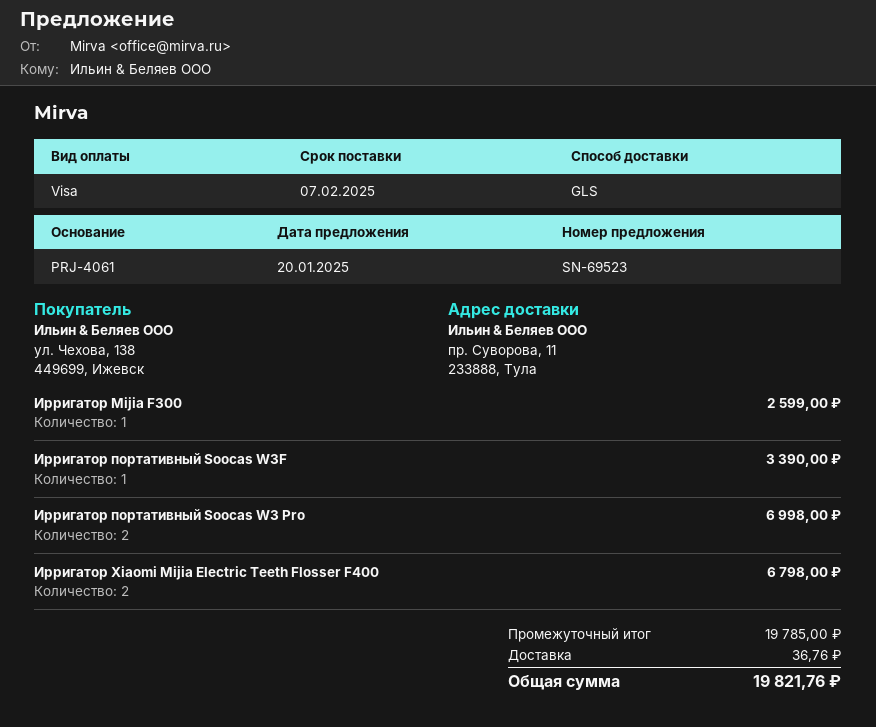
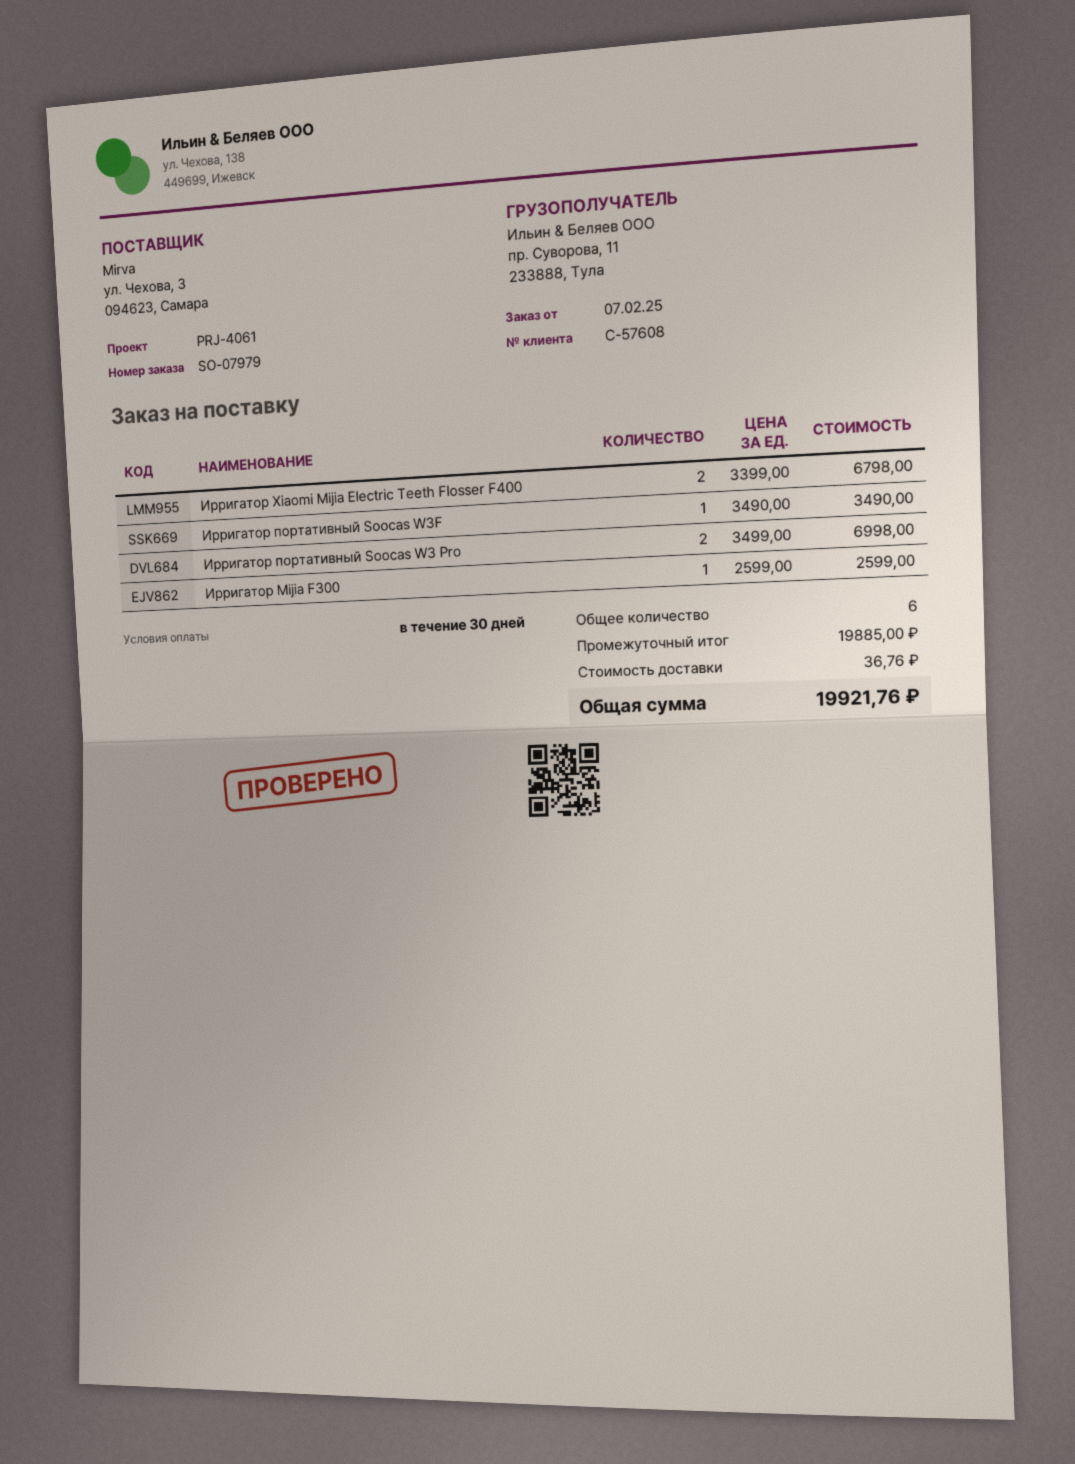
Ирригатор портативный Soocas W3F: 1 for 3390.00 -> 1 for 3490.00
subtotal: 19785.00 -> 19885.00
total: 19821.76 -> 19921.76

